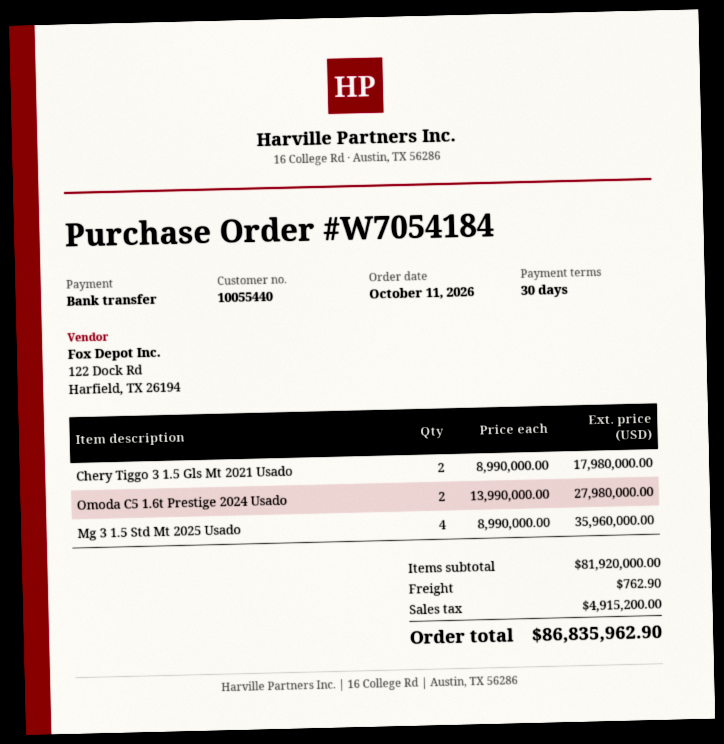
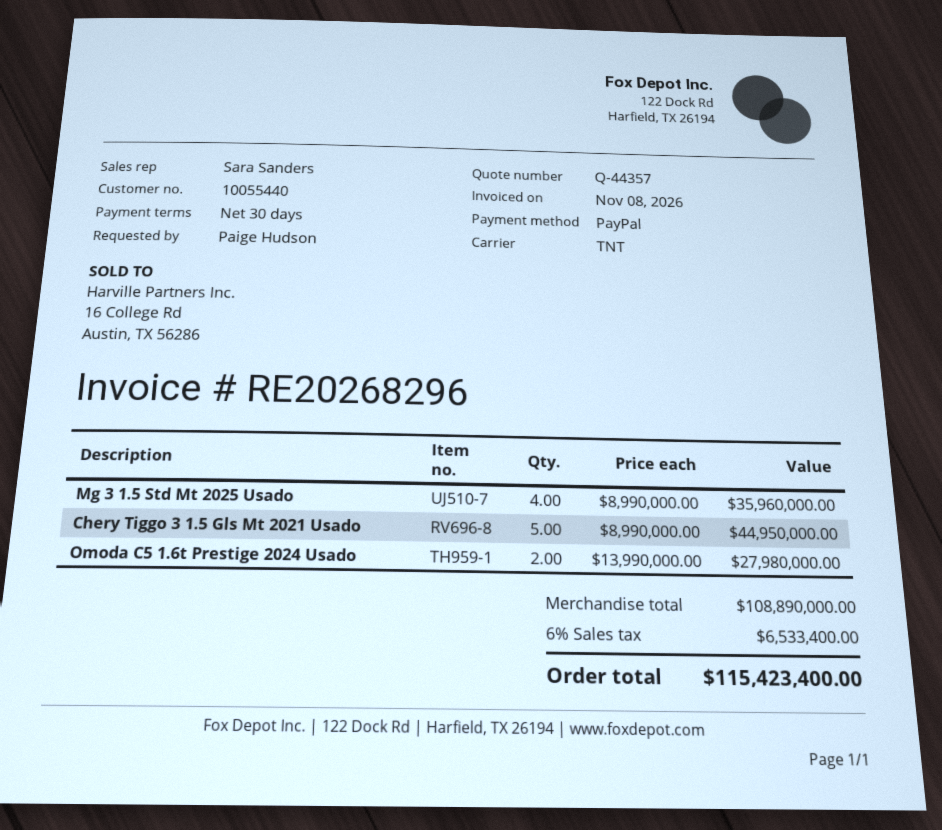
payment method: bank transfer -> PayPal
Chery Tiggo 3 1.5 Gls Mt 2021 Usado: 2 x 8990000.00 = 17980000.00 -> 5 x 8990000.00 = 44950000.00
subtotal: 81920000.00 -> 108890000.00
shipping: 762.90 -> none
tax: 4915200.00 -> 6533400.00
total: 86835962.90 -> 115423400.00

